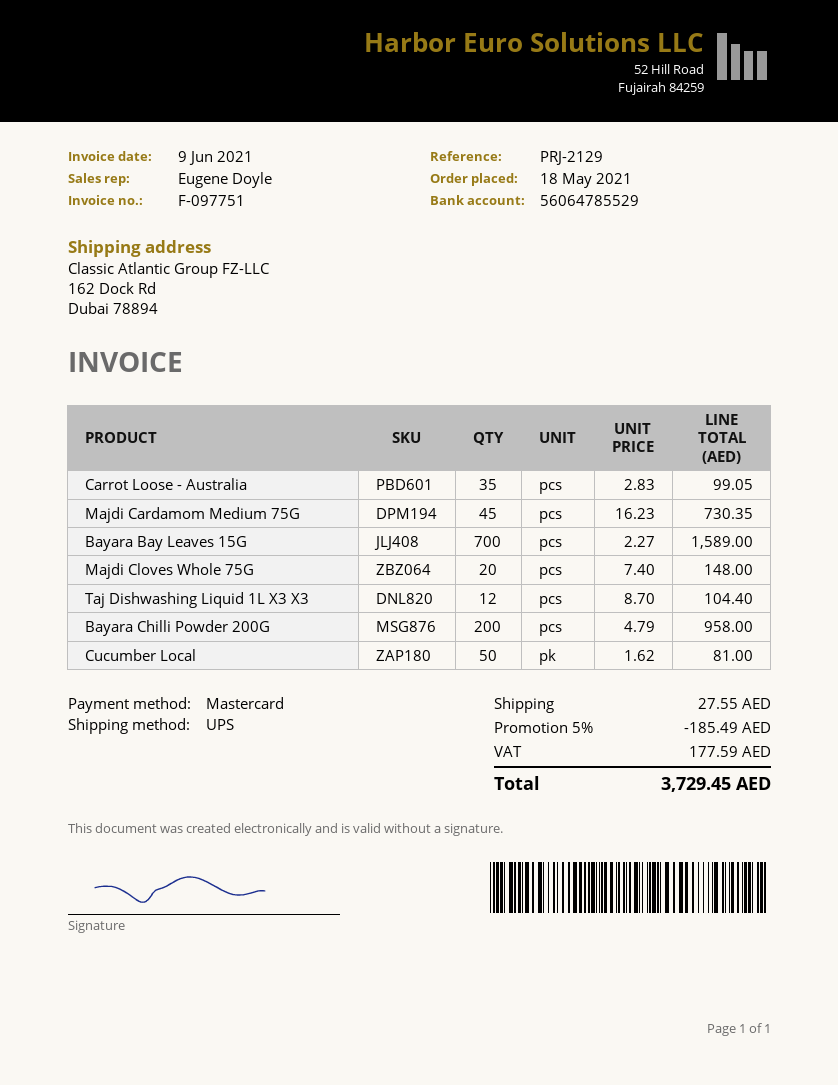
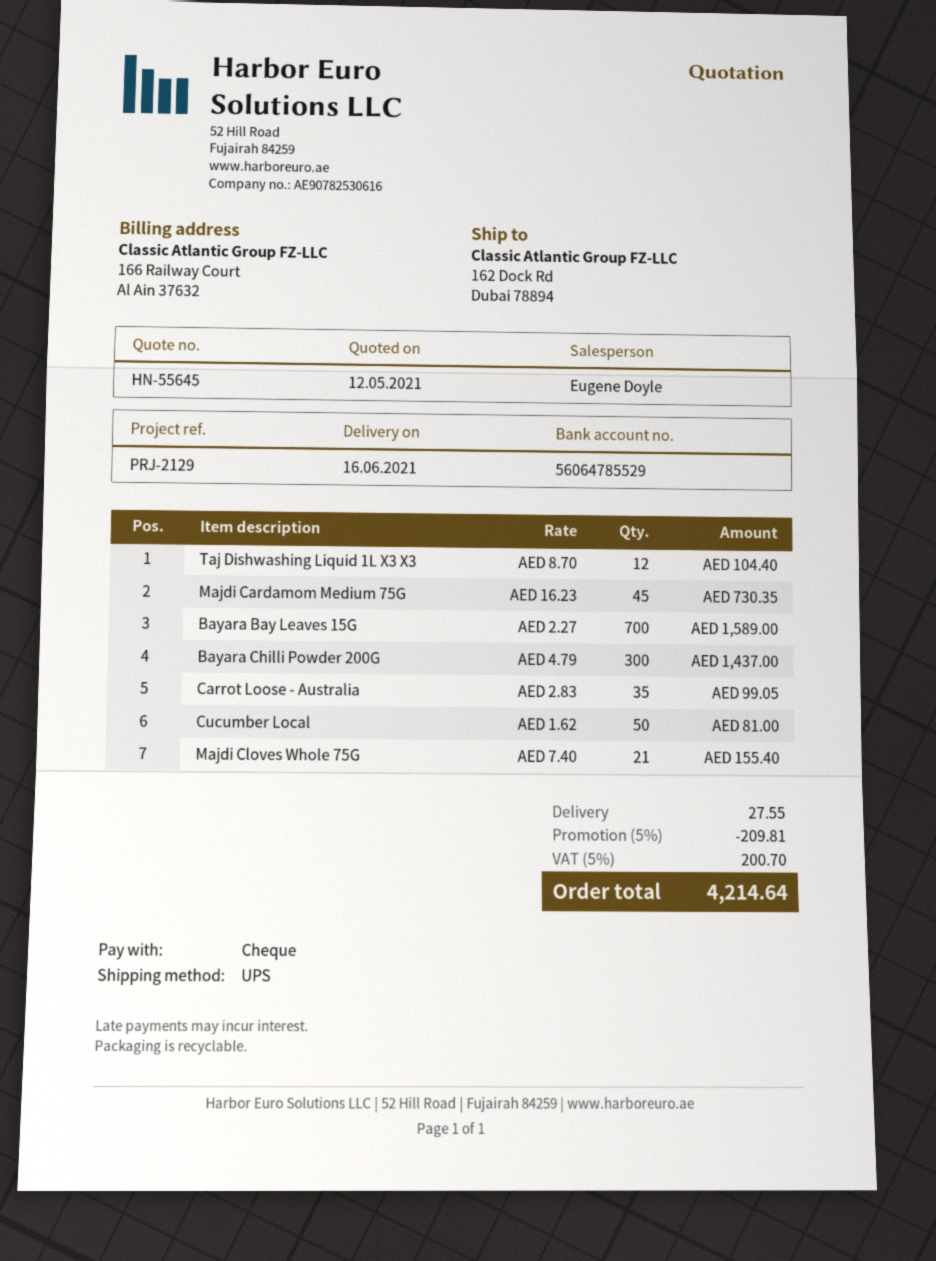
payment method: Mastercard -> cheque
Majdi Cloves Whole 75G: 20 x 7.40 = 148.00 -> 21 x 7.40 = 155.40
Bayara Chilli Powder 200G: 200 x 4.79 = 958.00 -> 300 x 4.79 = 1437.00
discount: 5% = 185.49 -> 5% = 209.81
tax: 177.59 -> 200.70
total: 3729.45 -> 4214.64

